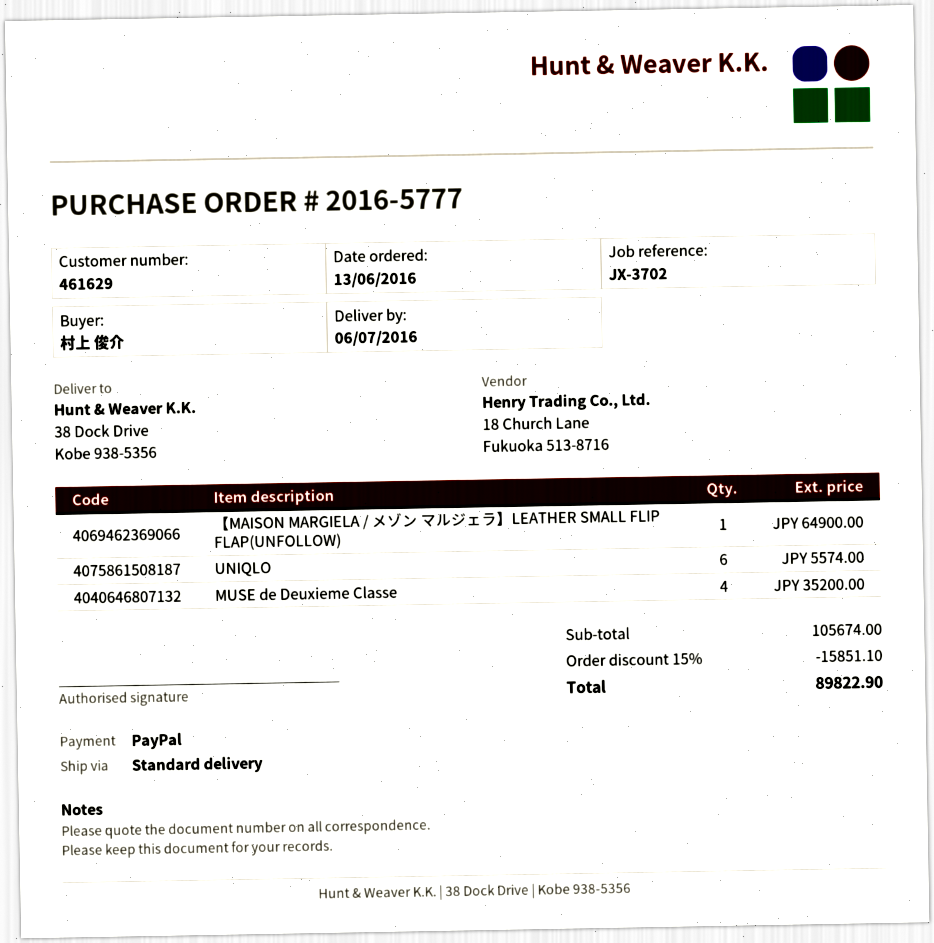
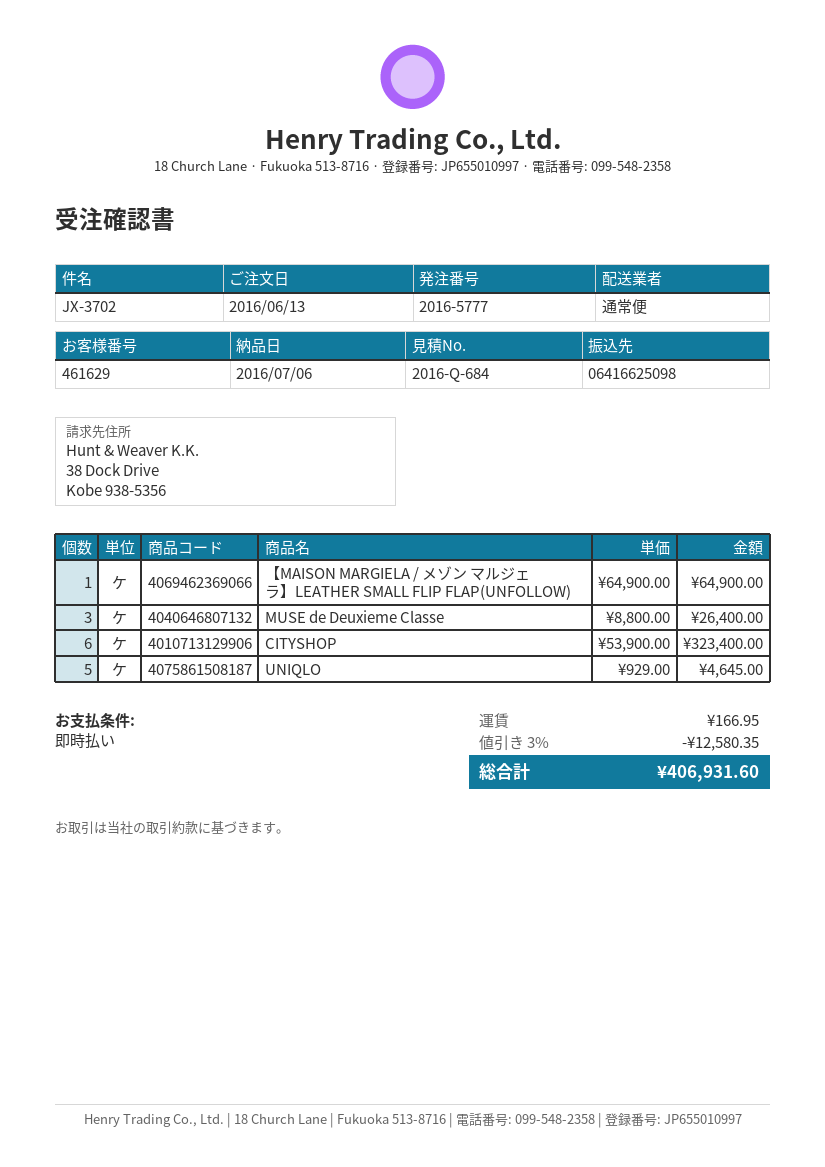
UNIQLO: 6 for 5574.00 -> 5 for 4645.00
MUSE de Deuxieme Classe: 4 for 35200.00 -> 3 for 26400.00
CITYSHOP: none -> 6 for 323400.00
discount: 15% = 15851.10 -> 3% = 12580.35
shipping: none -> 166.95
total: 89822.90 -> 406931.60

